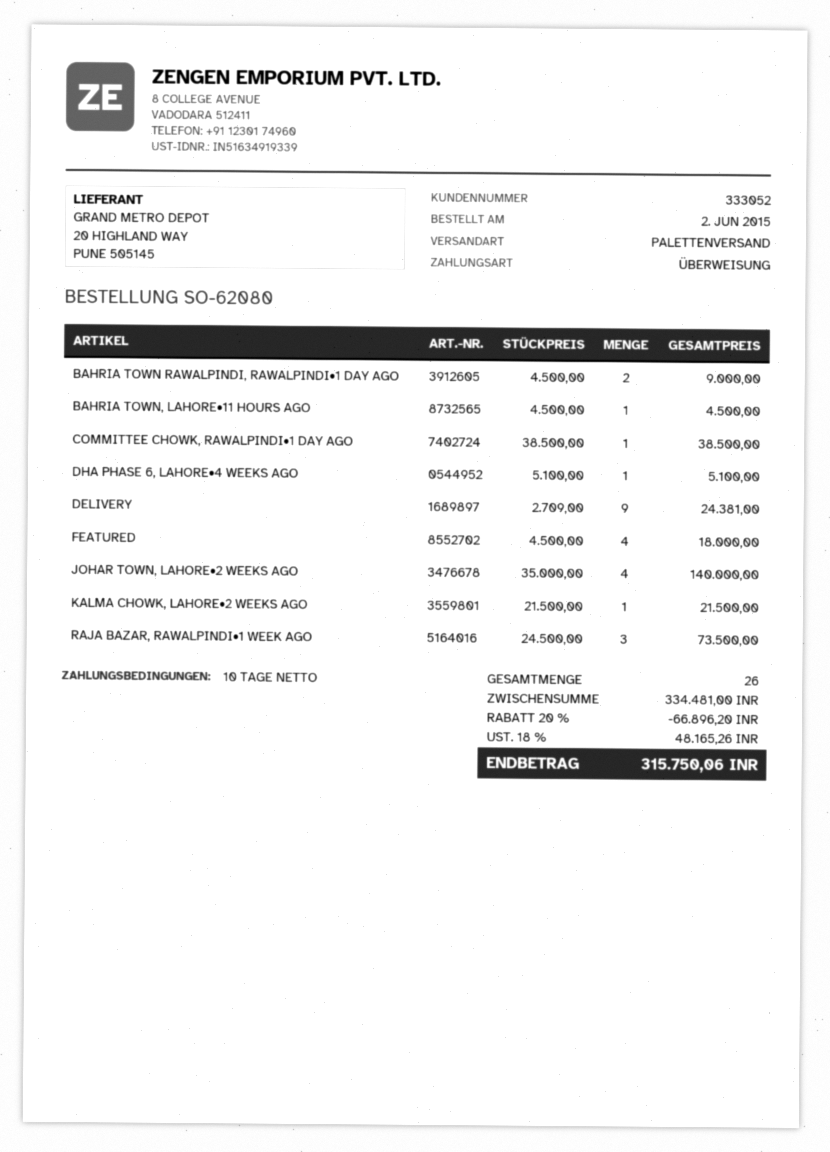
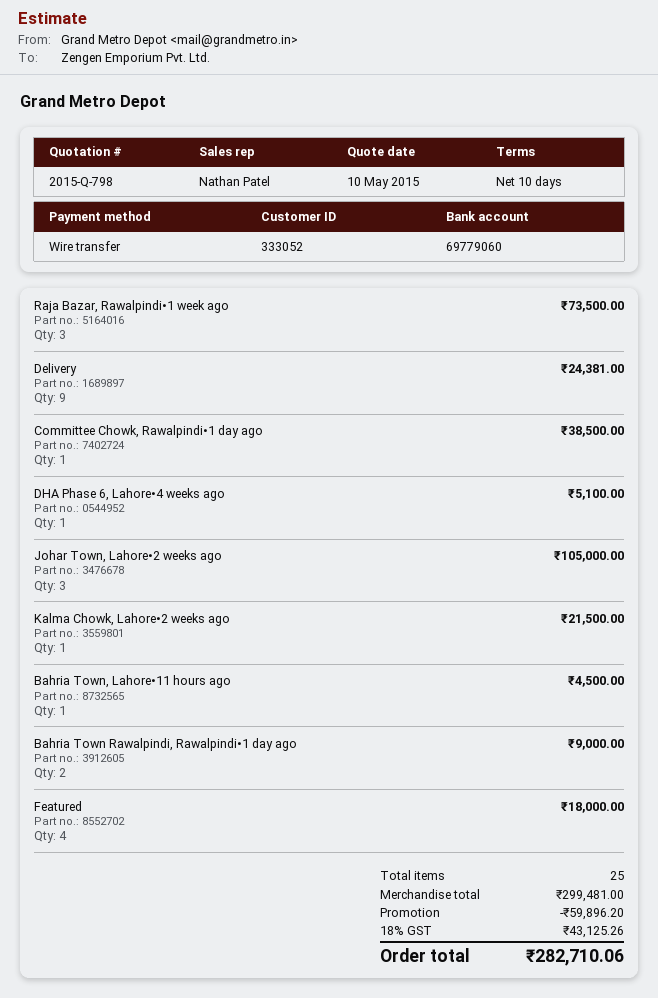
JOHAR TOWN, LAHORE•2 WEEKS AGO: 4 for 140000.00 -> 3 for 105000.00
total quantity: 26 -> 25
subtotal: 334481.00 -> 299481.00
discount: 66896.20 -> 59896.20
tax: 18% = 48165.26 -> 18% = 43125.26
total: 315750.06 -> 282710.06

